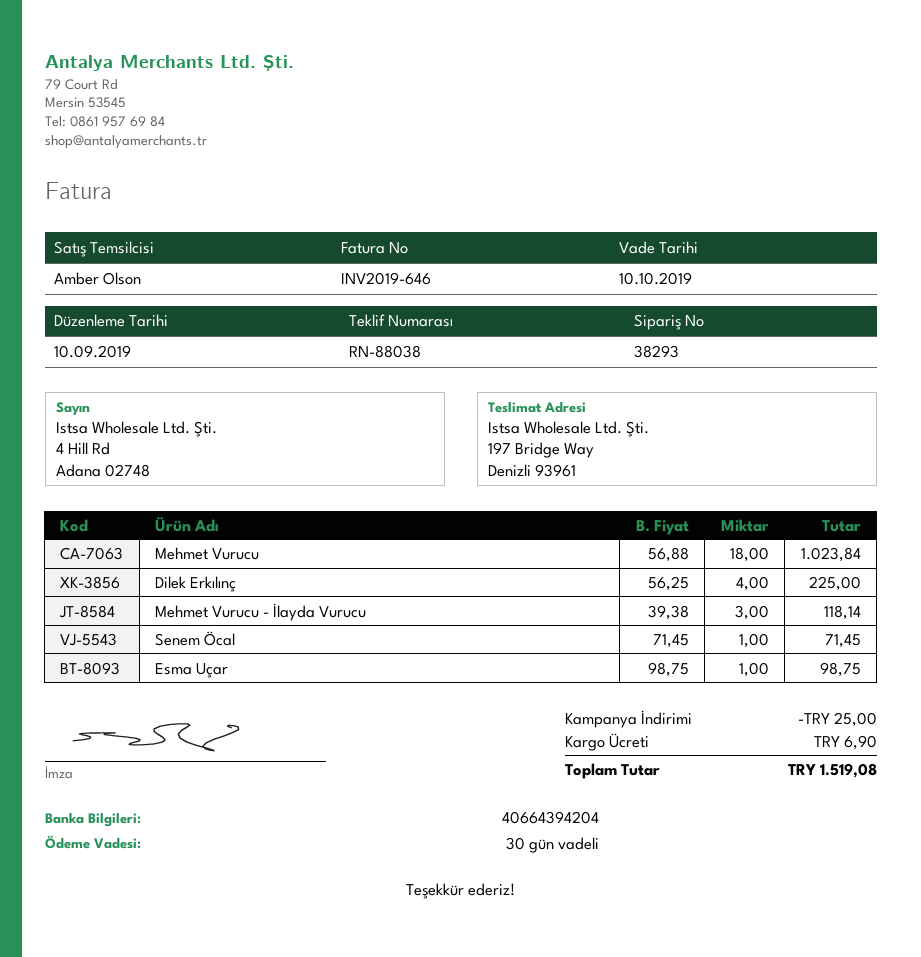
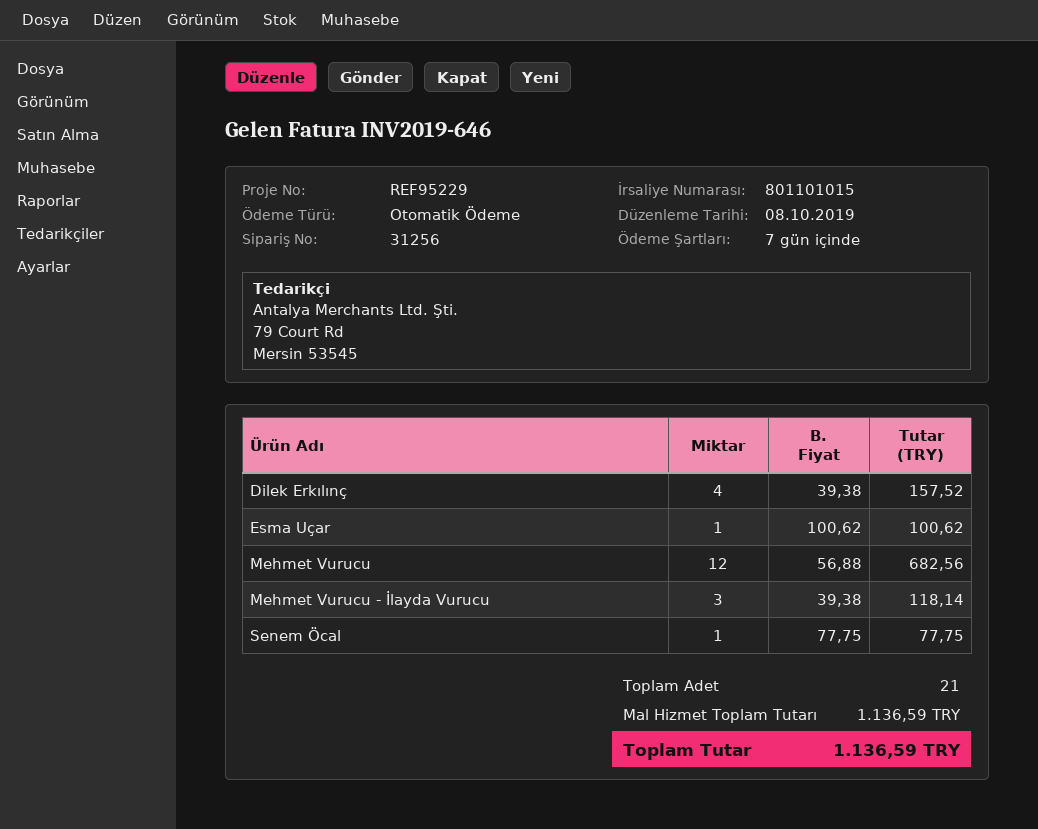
order number: 38293 -> 31256
invoice date: 2019-09-10 -> 2019-10-08
payment terms: 30 days -> 7 days
Mehmet Vurucu: 18 x 56.88 = 1023.84 -> 12 x 56.88 = 682.56
Dilek Erkılınç: 4 x 56.25 = 225.00 -> 4 x 39.38 = 157.52
Senem Öcal: 1 x 71.45 = 71.45 -> 1 x 77.75 = 77.75
Esma Uçar: 1 x 98.75 = 98.75 -> 1 x 100.62 = 100.62
discount: 25.00 -> none
shipping: 6.90 -> none
total: 1519.08 -> 1136.59

